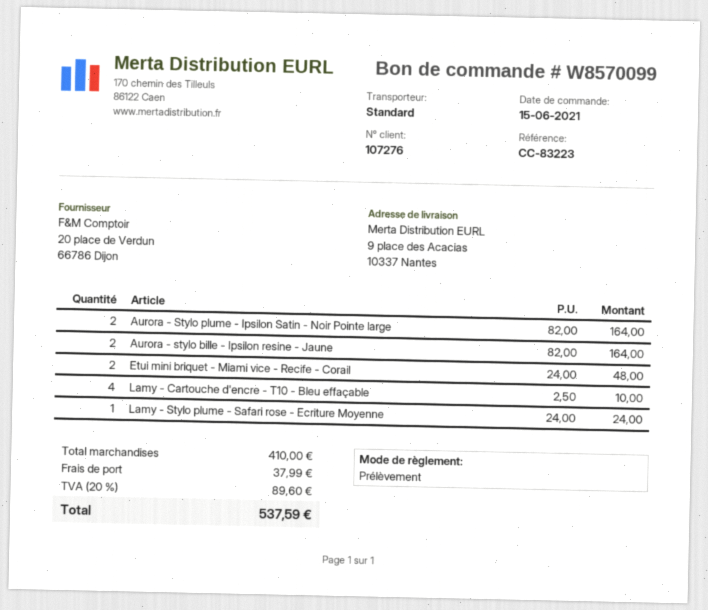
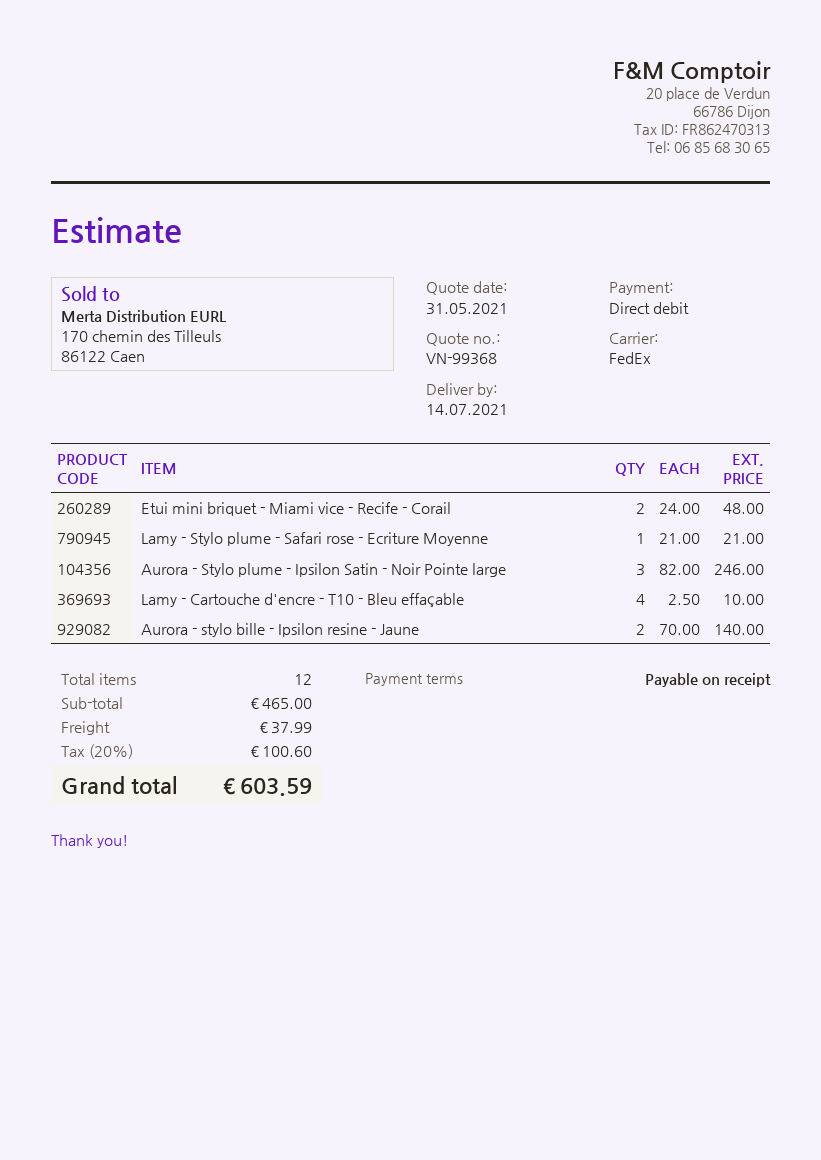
shipping method: standard -> FedEx
Aurora - Stylo plume - Ipsilon Satin - Noir Pointe large: 2 x 82.00 = 164.00 -> 3 x 82.00 = 246.00
Aurora - stylo bille - Ipsilon resine - Jaune: 2 x 82.00 = 164.00 -> 2 x 70.00 = 140.00
Lamy - Stylo plume - Safari rose - Ecriture Moyenne: 1 x 24.00 = 24.00 -> 1 x 21.00 = 21.00
subtotal: 410.00 -> 465.00
tax: 20% = 89.60 -> 20% = 100.60
total: 537.59 -> 603.59

